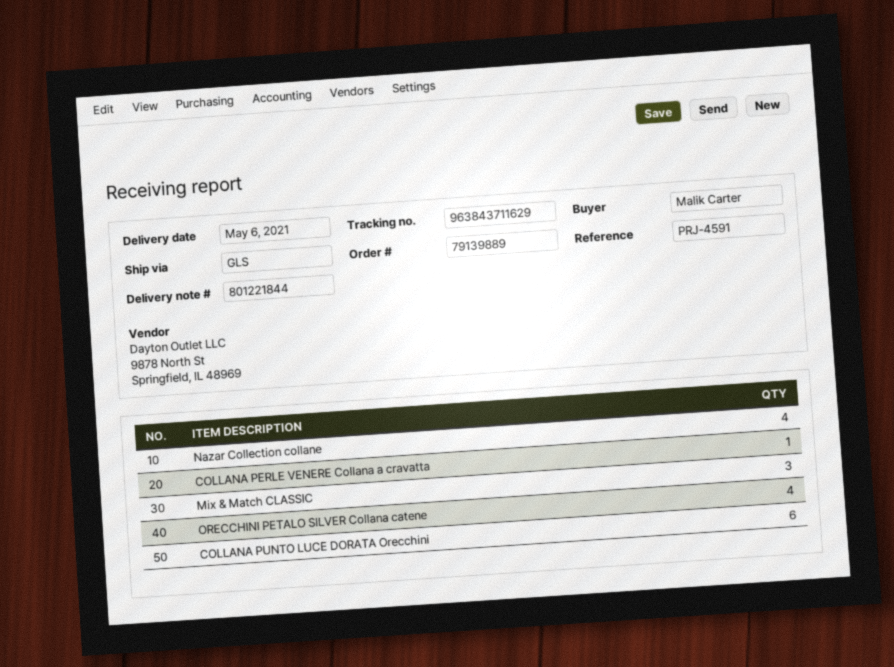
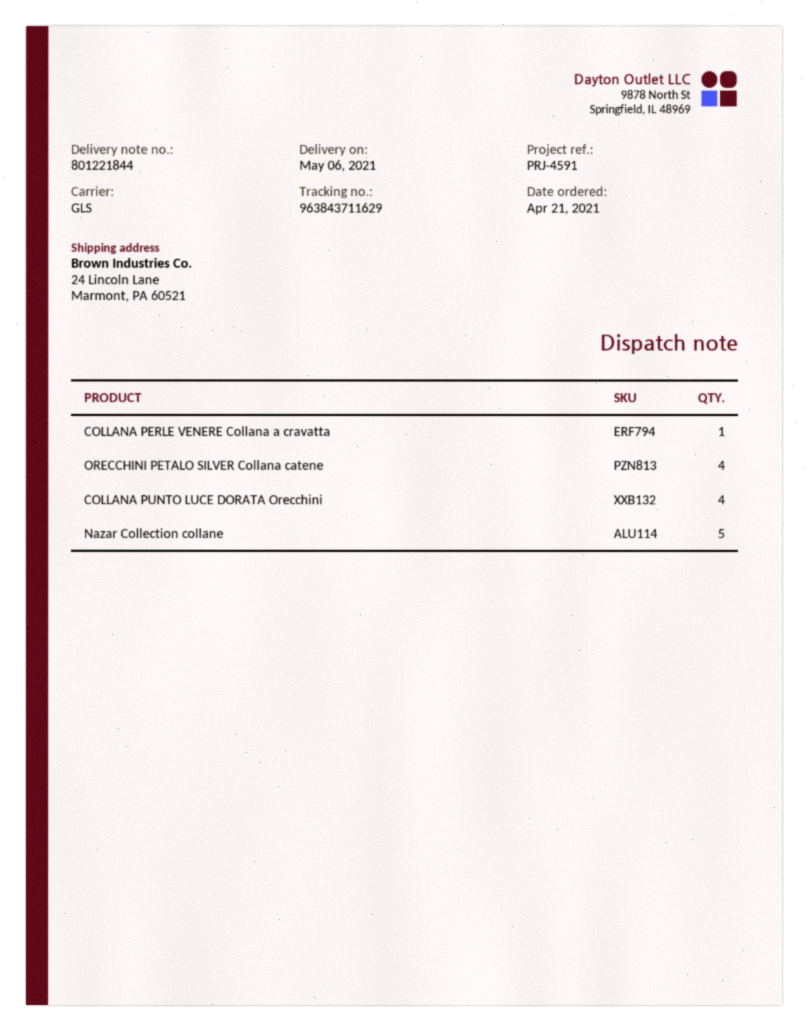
Nazar Collection collane: 4 -> 5
Mix & Match CLASSIC: 3 -> none
COLLANA PUNTO LUCE DORATA Orecchini: 6 -> 4

